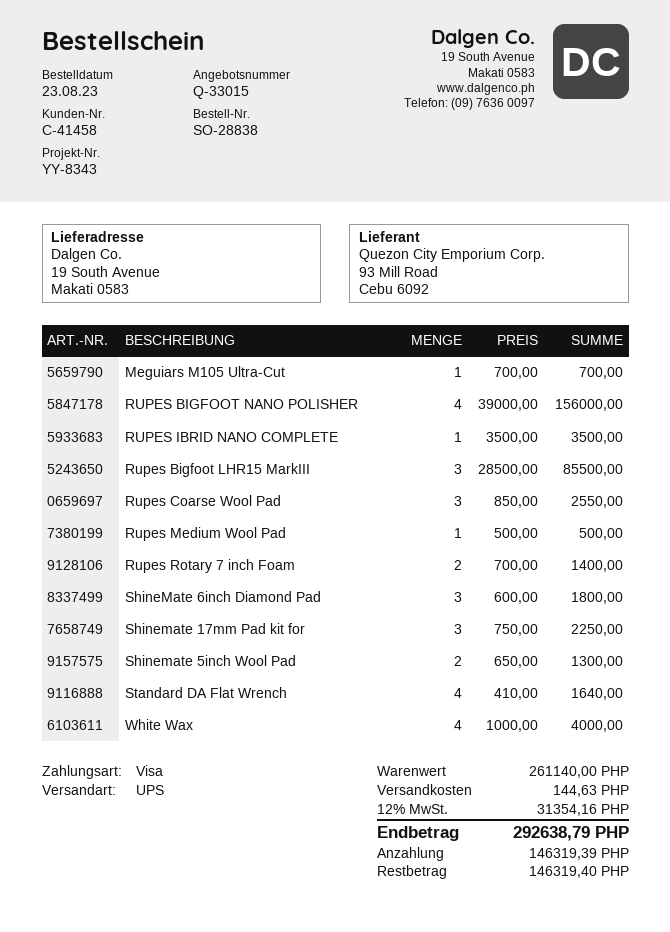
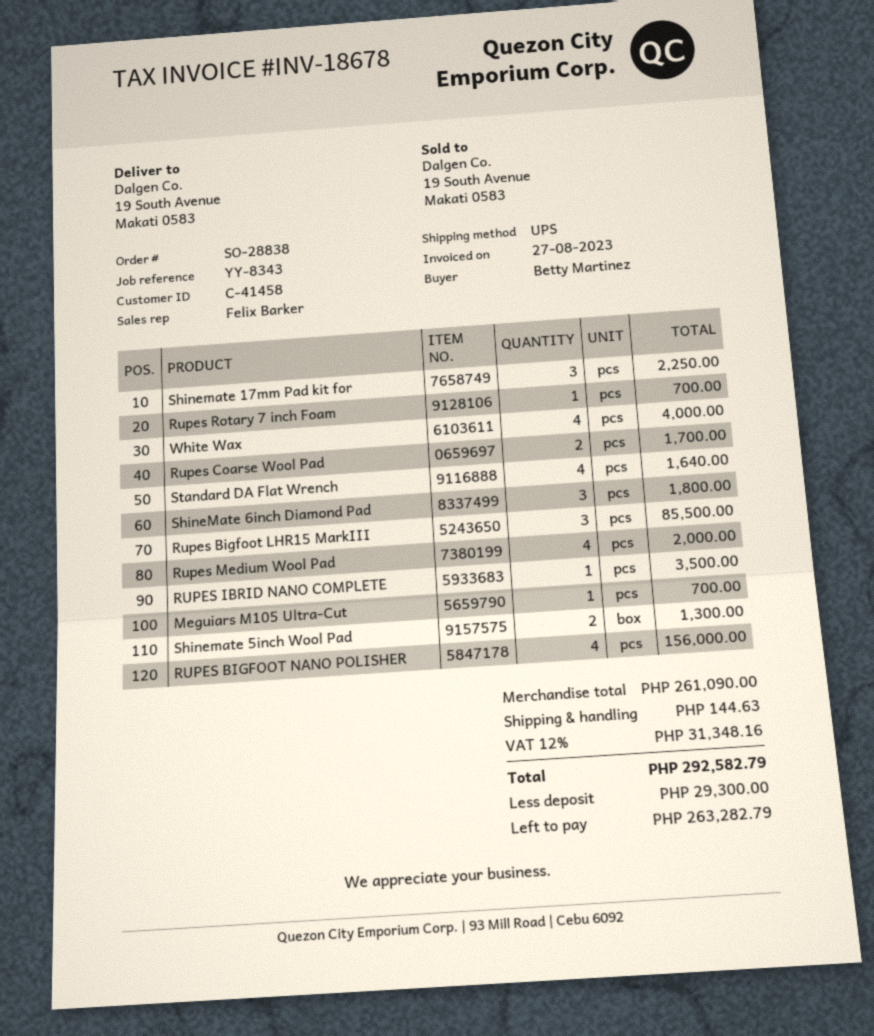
Rupes Coarse Wool Pad: 3 for 2550.00 -> 2 for 1700.00
Rupes Medium Wool Pad: 1 for 500.00 -> 4 for 2000.00
Rupes Rotary 7 inch Foam: 2 for 1400.00 -> 1 for 700.00
subtotal: 261140.00 -> 261090.00
tax: 12% = 31354.16 -> 12% = 31348.16
total: 292638.79 -> 292582.79
deposit: 146319.39 -> 29300.00
balance: 146319.40 -> 263282.79

